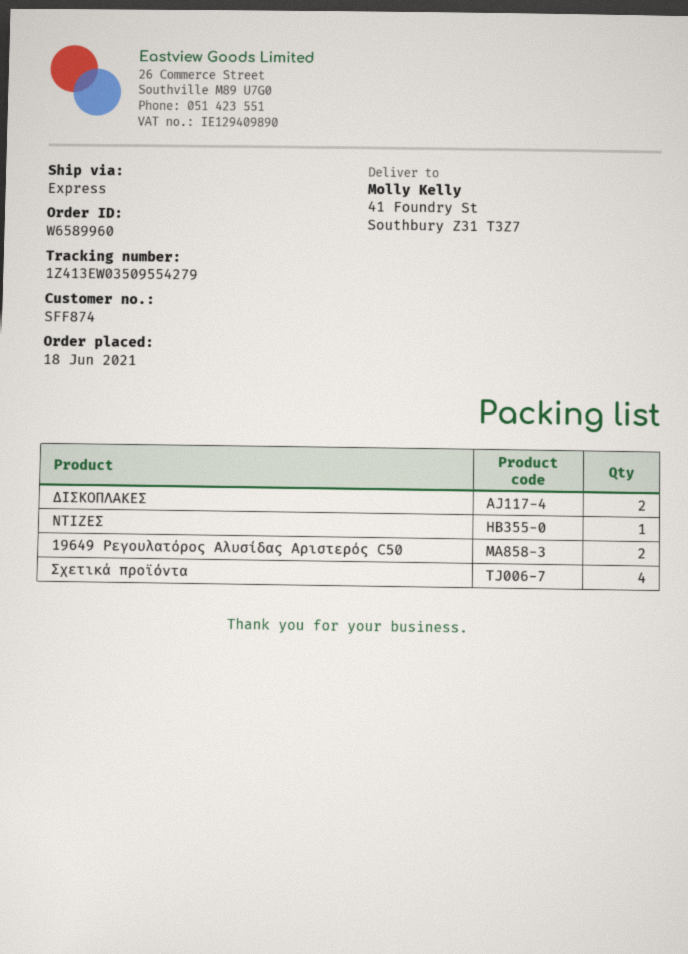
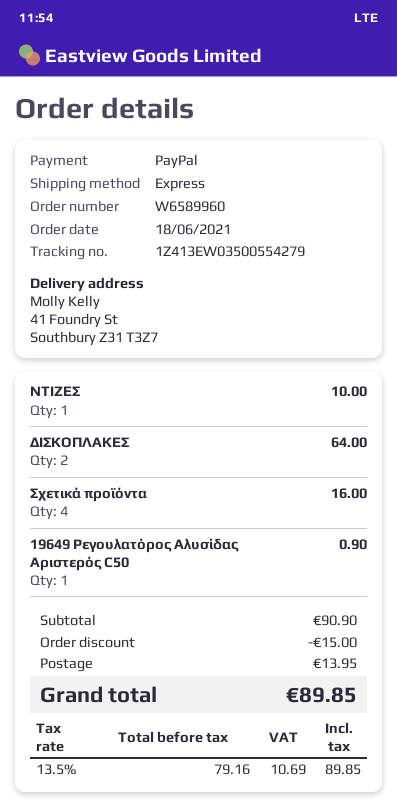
tracking number: 1Z413EW03509554279 -> 1Z413EW03500554279
19649 Ρεγουλατόρος Αλυσίδας Αριστερός C50: 2 -> 1

